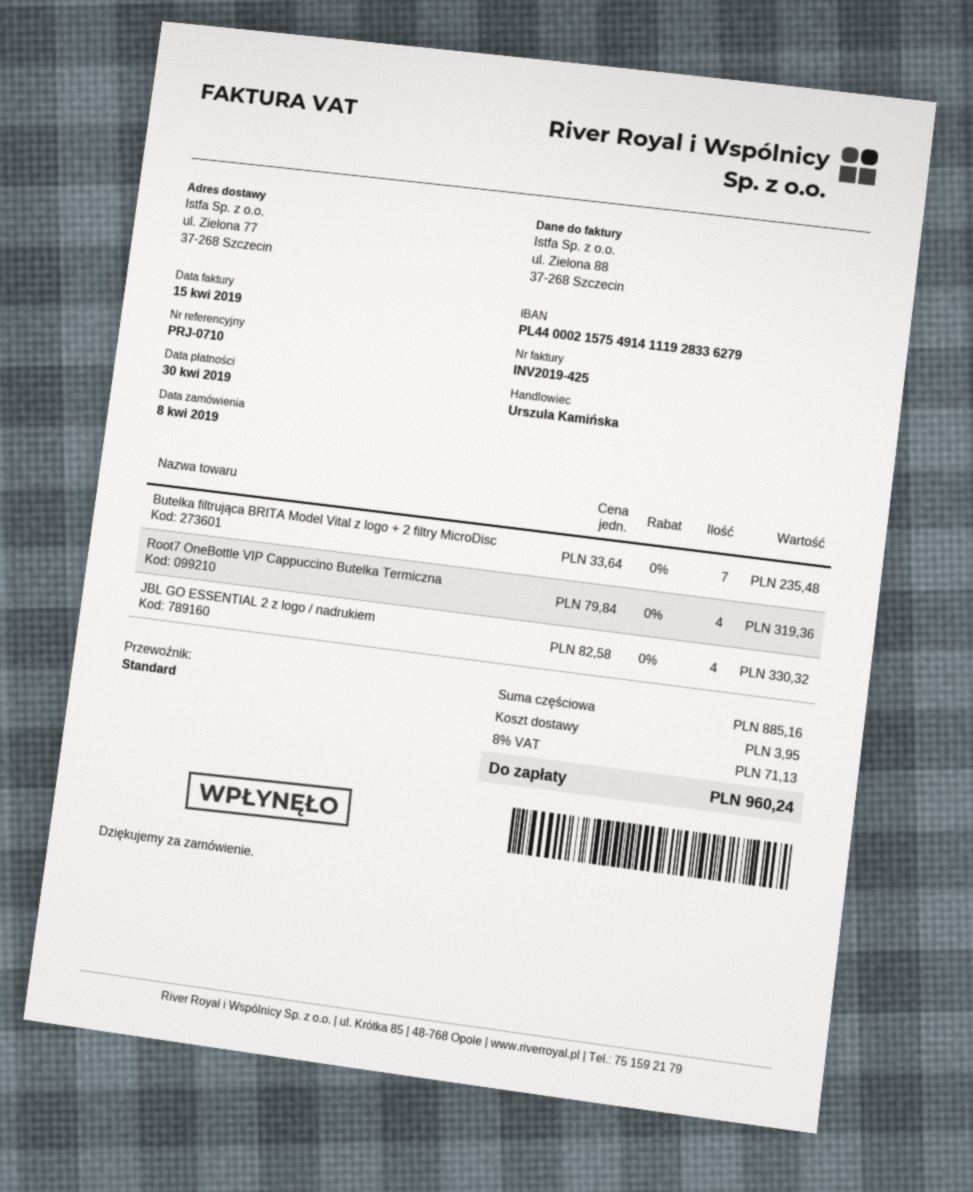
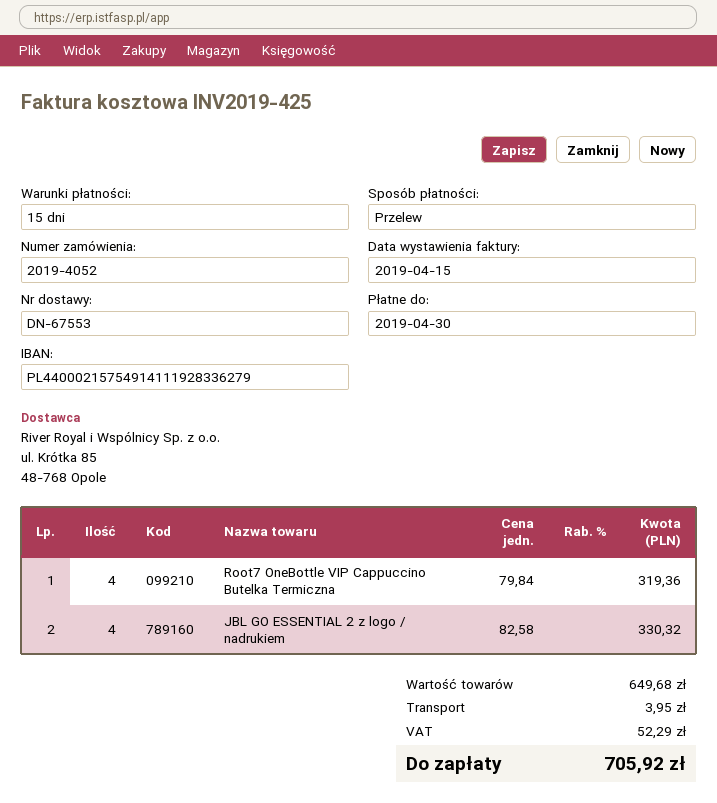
Butelka filtrująca BRITA Model Vital z logo + 2 filtry MicroDisc: 7 x 33.64 = 235.48 -> none
subtotal: 885.16 -> 649.68
tax: 71.13 -> 52.29
total: 960.24 -> 705.92

